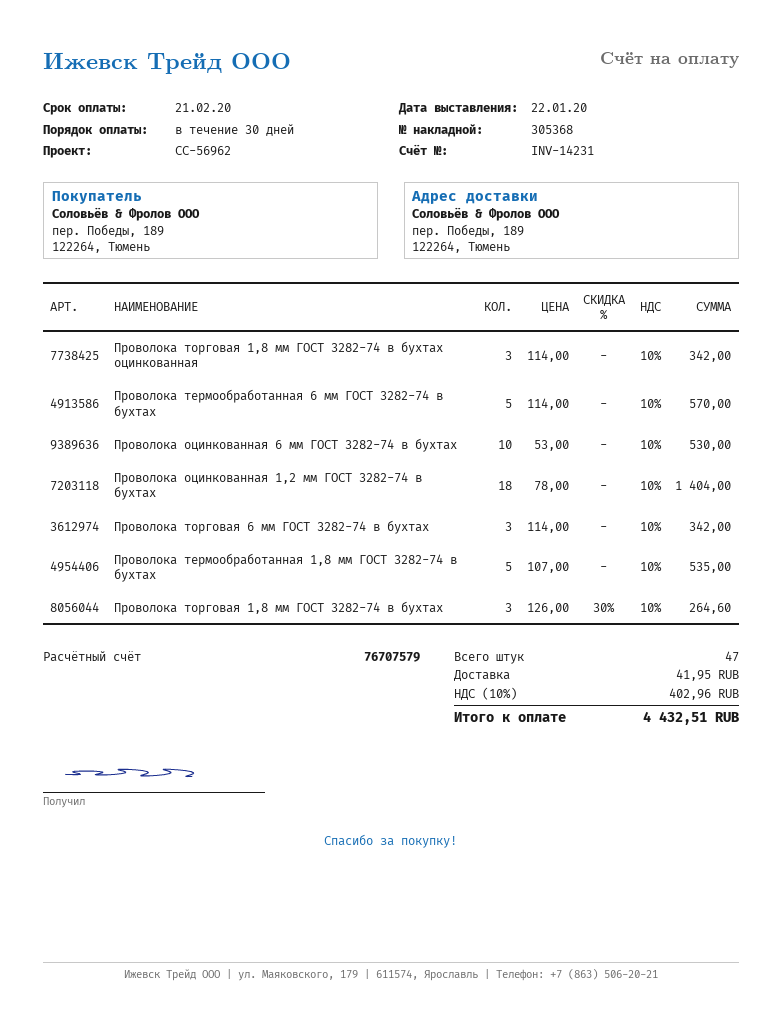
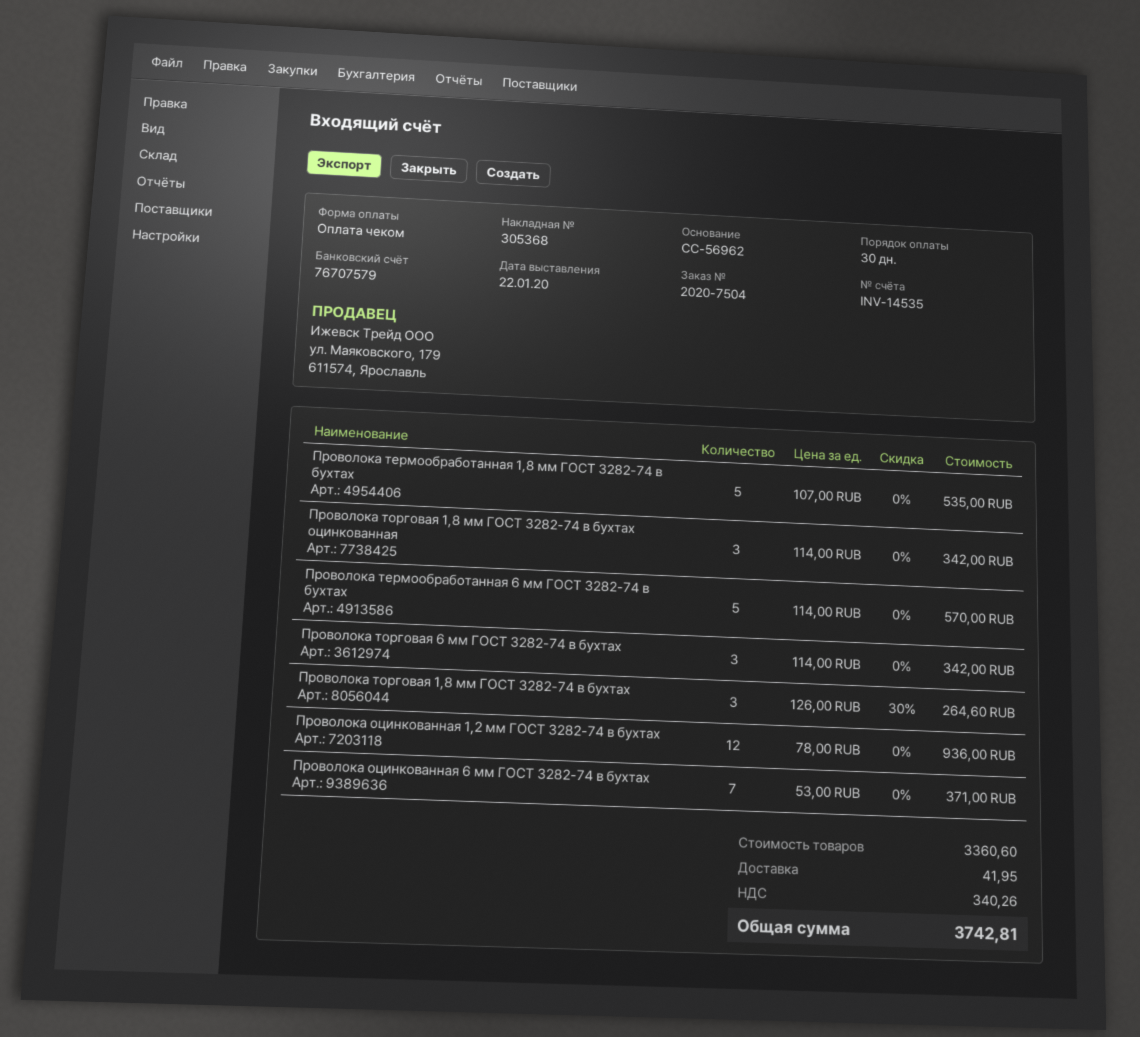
invoice number: INV-14231 -> INV-14535
Проволока оцинкованная 6 мм ГОСТ 3282-74 в бухтах: 10 x 53.00 = 530.00 -> 7 x 53.00 = 371.00
Проволока оцинкованная 1,2 мм ГОСТ 3282-74 в бухтах: 18 x 78.00 = 1404.00 -> 12 x 78.00 = 936.00
tax: 402.96 -> 340.26
total: 4432.51 -> 3742.81

